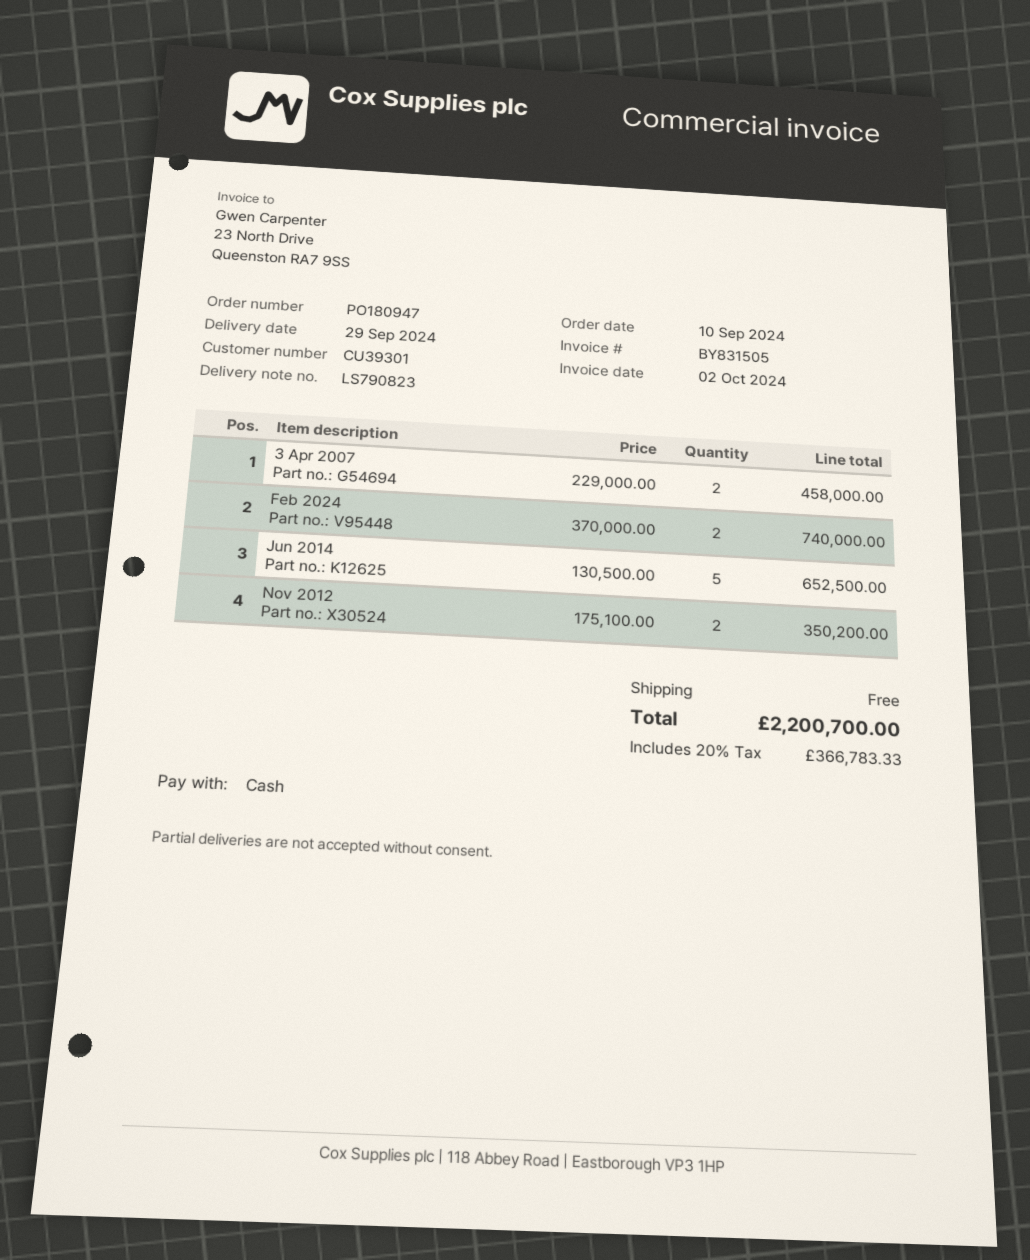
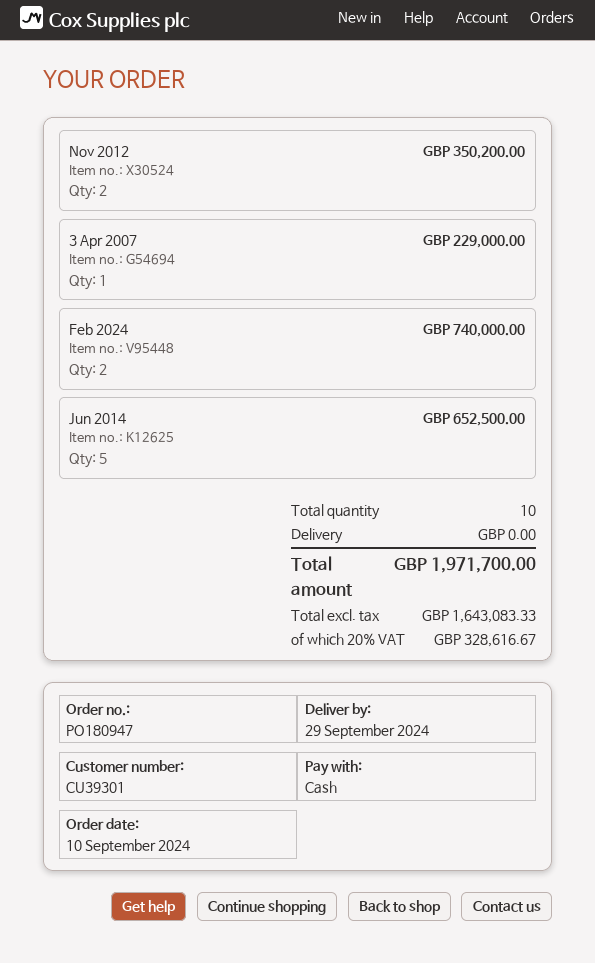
3 Apr 2007: 2 for 458000.00 -> 1 for 229000.00
tax: 20% = 366783.33 -> 20% = 328616.67
total: 2200700.00 -> 1971700.00

